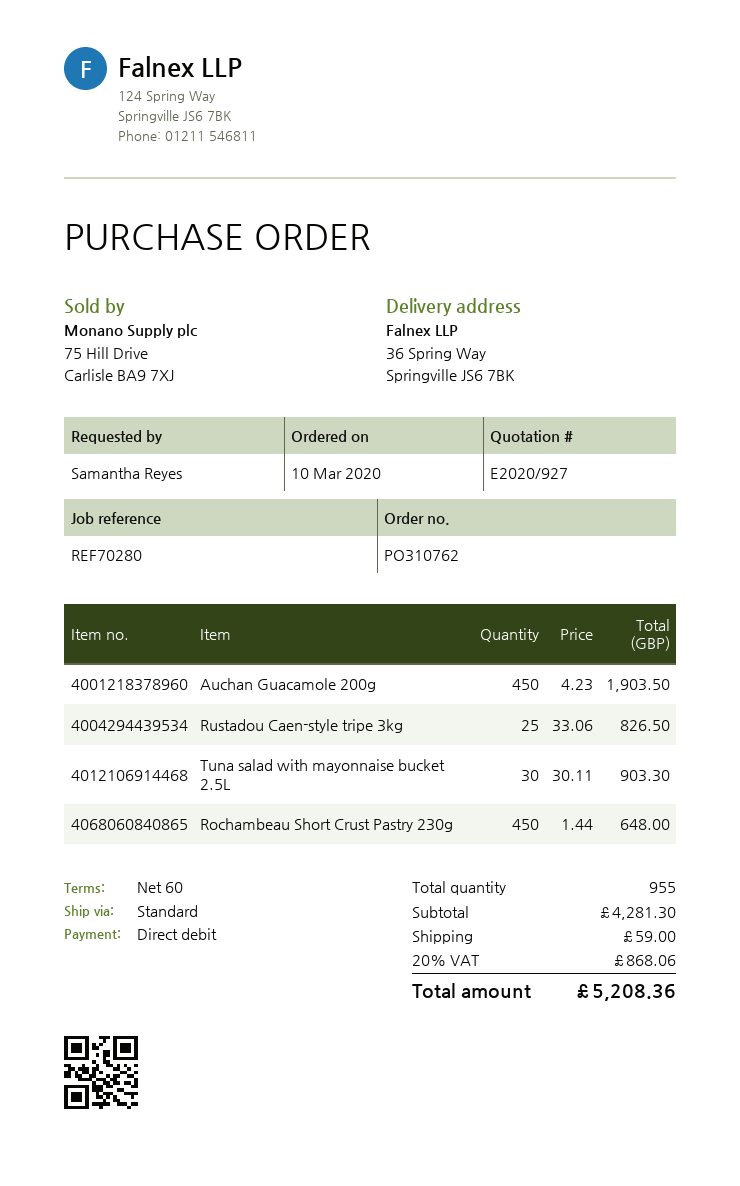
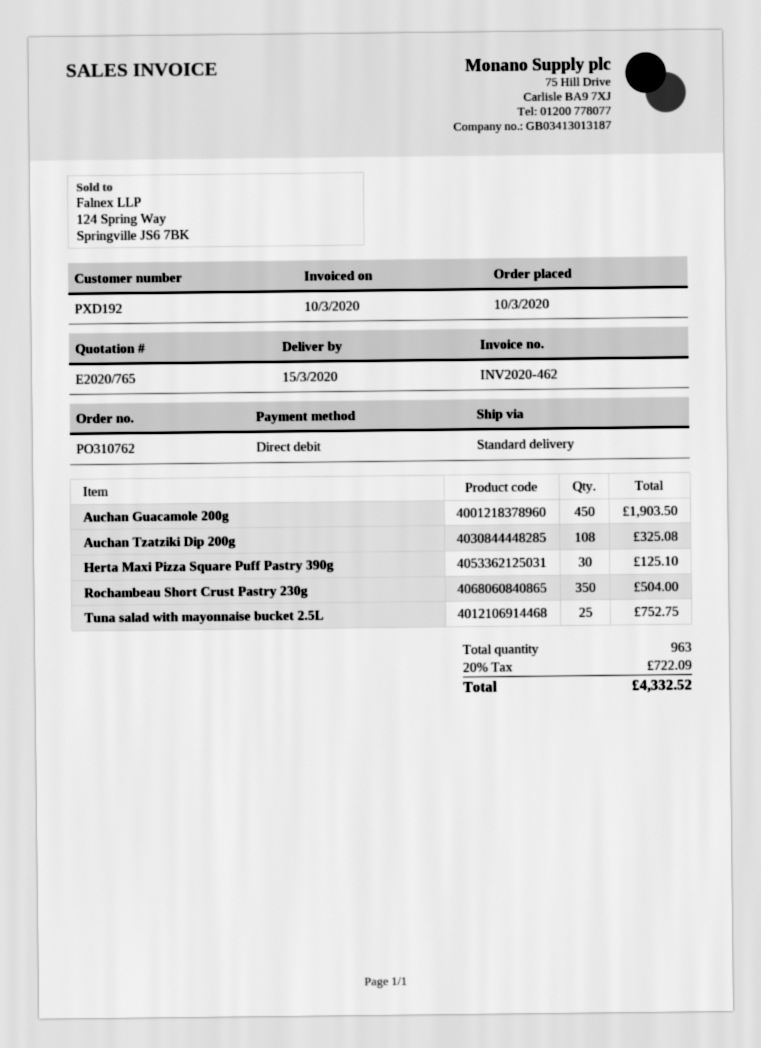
quote number: E2020/927 -> E2020/765
Rustadou Caen-style tripe 3kg: 25 for 826.50 -> none
Tuna salad with mayonnaise bucket 2.5L: 30 for 903.30 -> 25 for 752.75
Rochambeau Short Crust Pastry 230g: 450 for 648.00 -> 350 for 504.00
Auchan Tzatziki Dip 200g: none -> 108 for 325.08
Herta Maxi Pizza Square Puff Pastry 390g: none -> 30 for 125.10
total quantity: 955 -> 963
shipping: 59.00 -> none
tax: 20% = 868.06 -> 20% = 722.09
total: 5208.36 -> 4332.52

